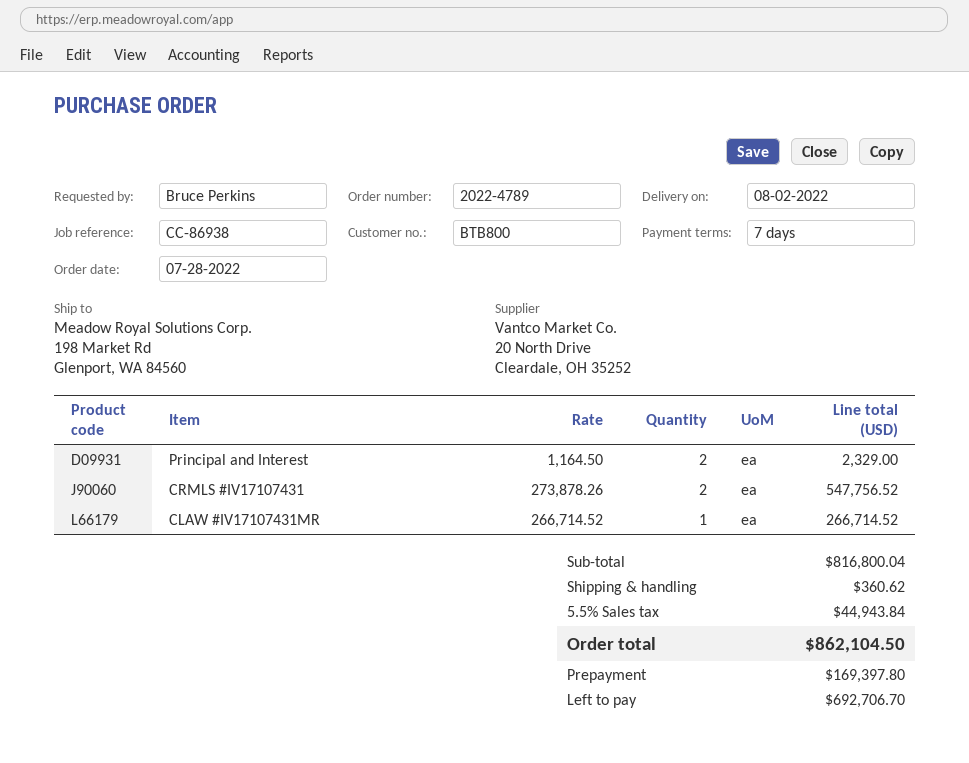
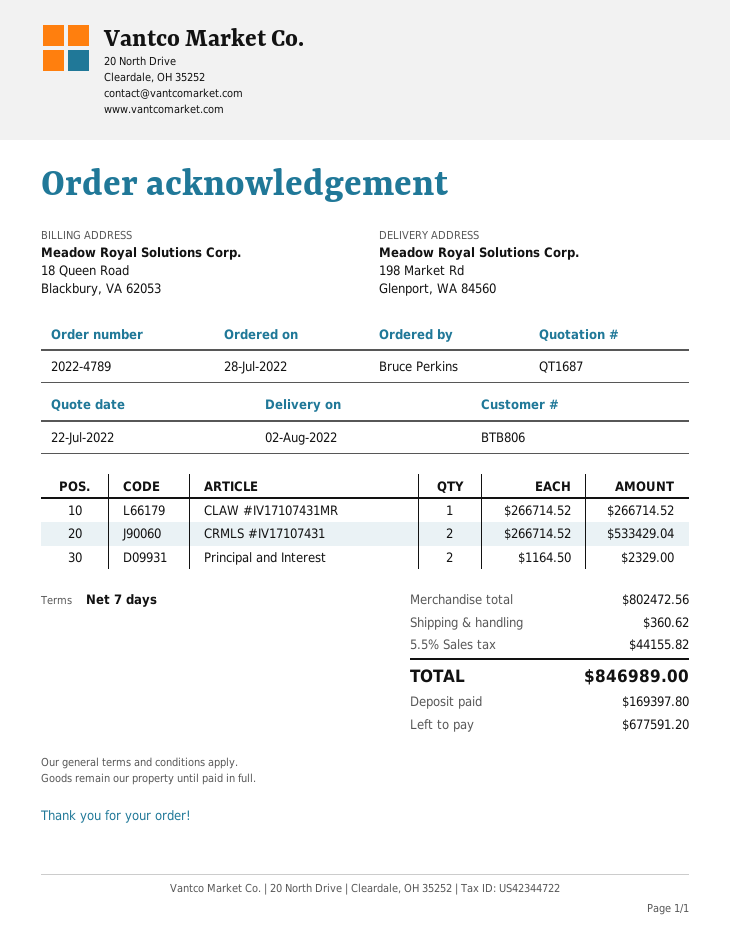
customer number: BTB800 -> BTB806
CRMLS #IV17107431: 2 x 273878.26 = 547756.52 -> 2 x 266714.52 = 533429.04
subtotal: 816800.04 -> 802472.56
tax: 5.5% = 44943.84 -> 5.5% = 44155.82
total: 862104.50 -> 846989.00
balance: 692706.70 -> 677591.20

